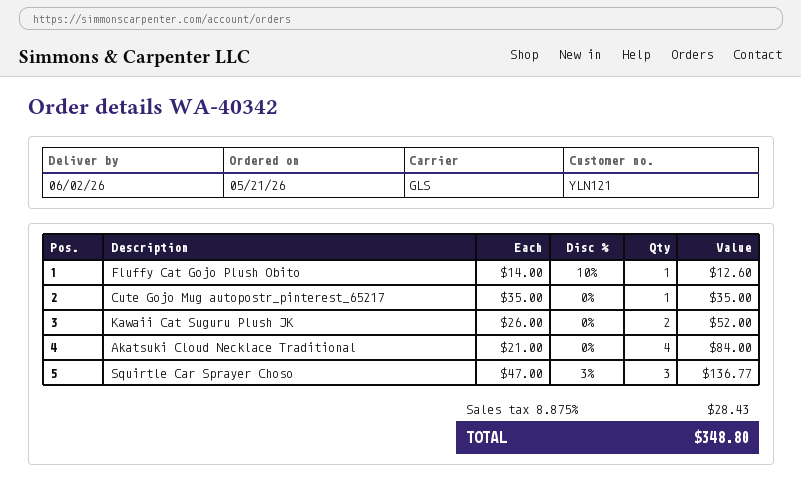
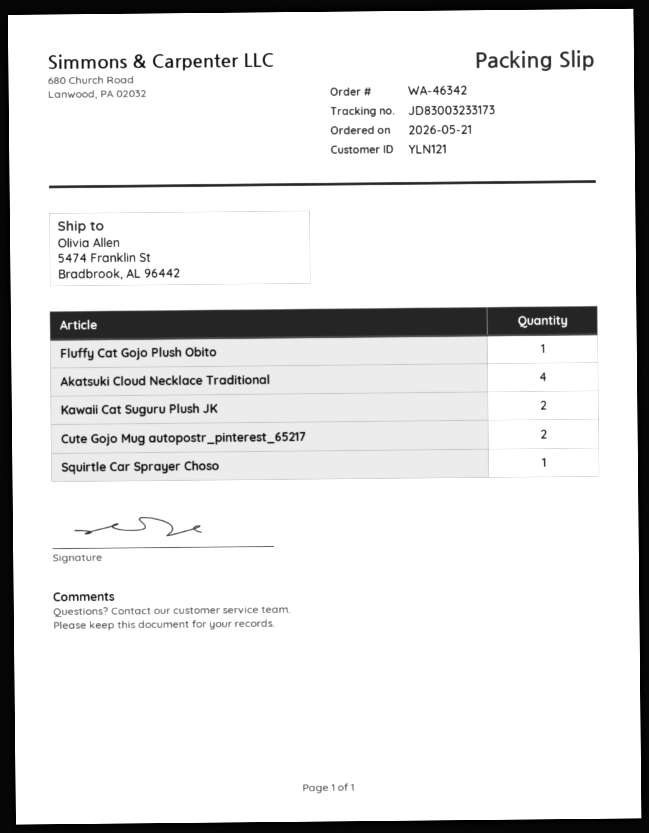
order number: WA-40342 -> WA-46342
Cute Gojo Mug autopostr_pinterest_65217: 1 -> 2
Squirtle Car Sprayer Choso: 3 -> 1

